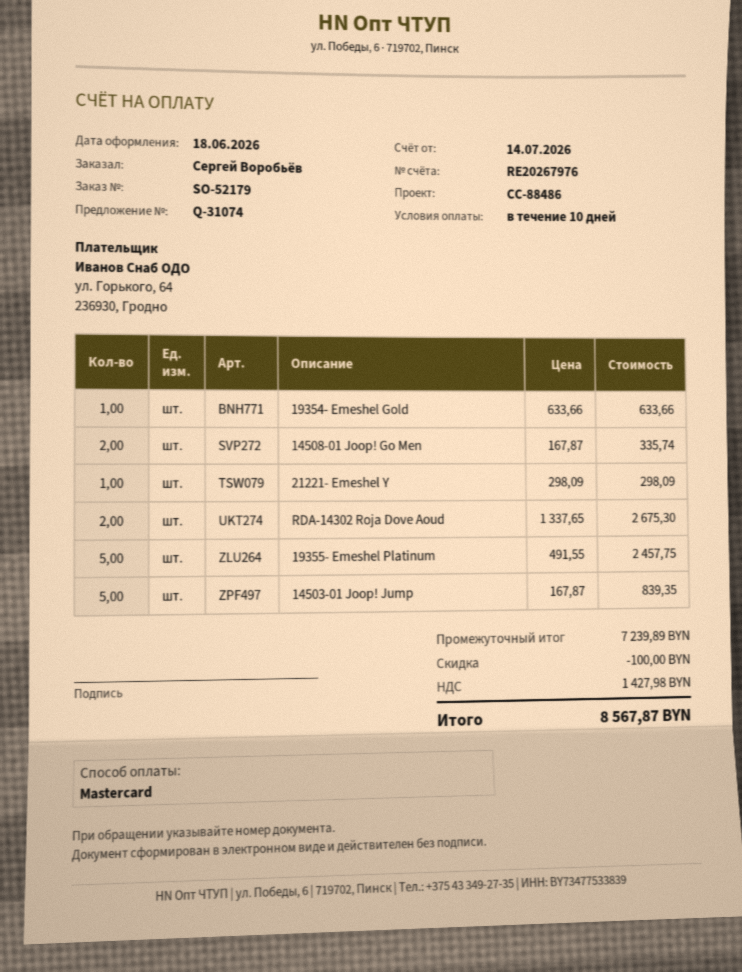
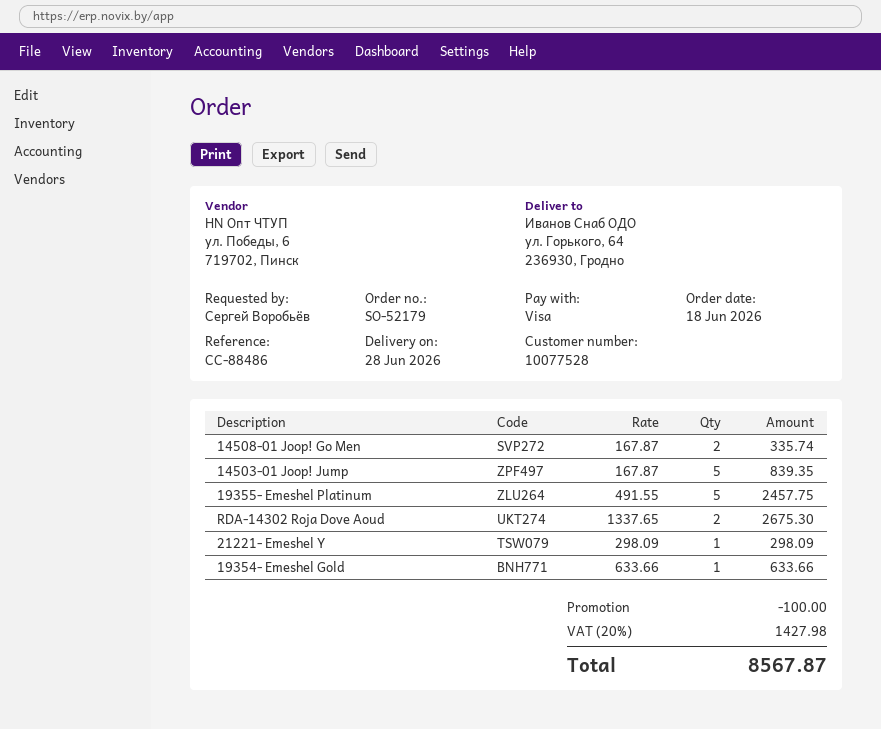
payment method: Mastercard -> Visa

